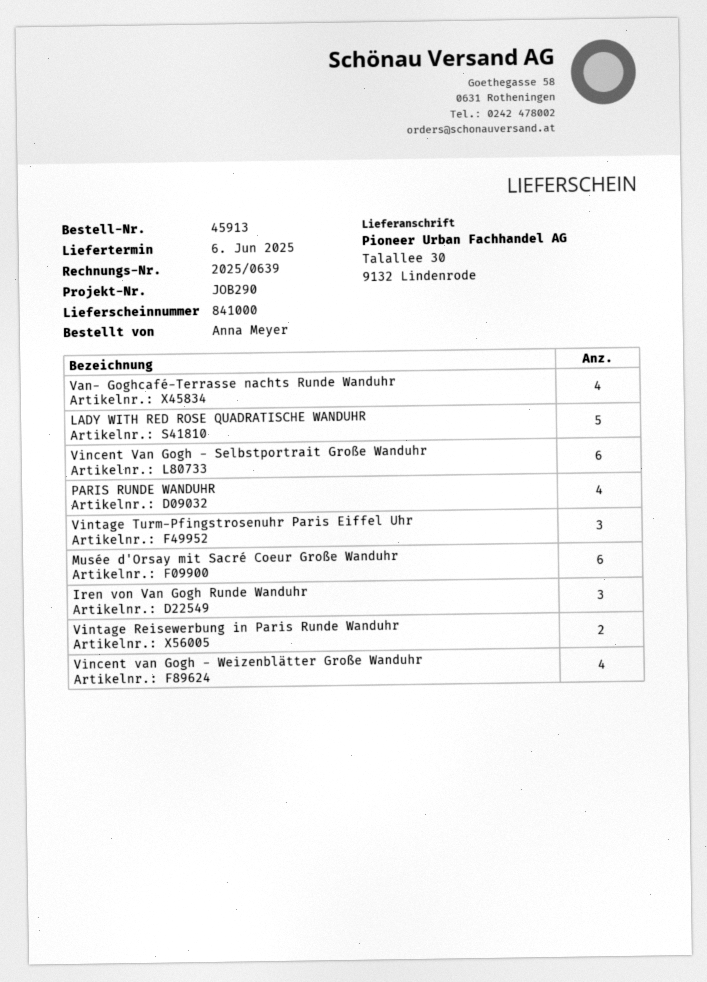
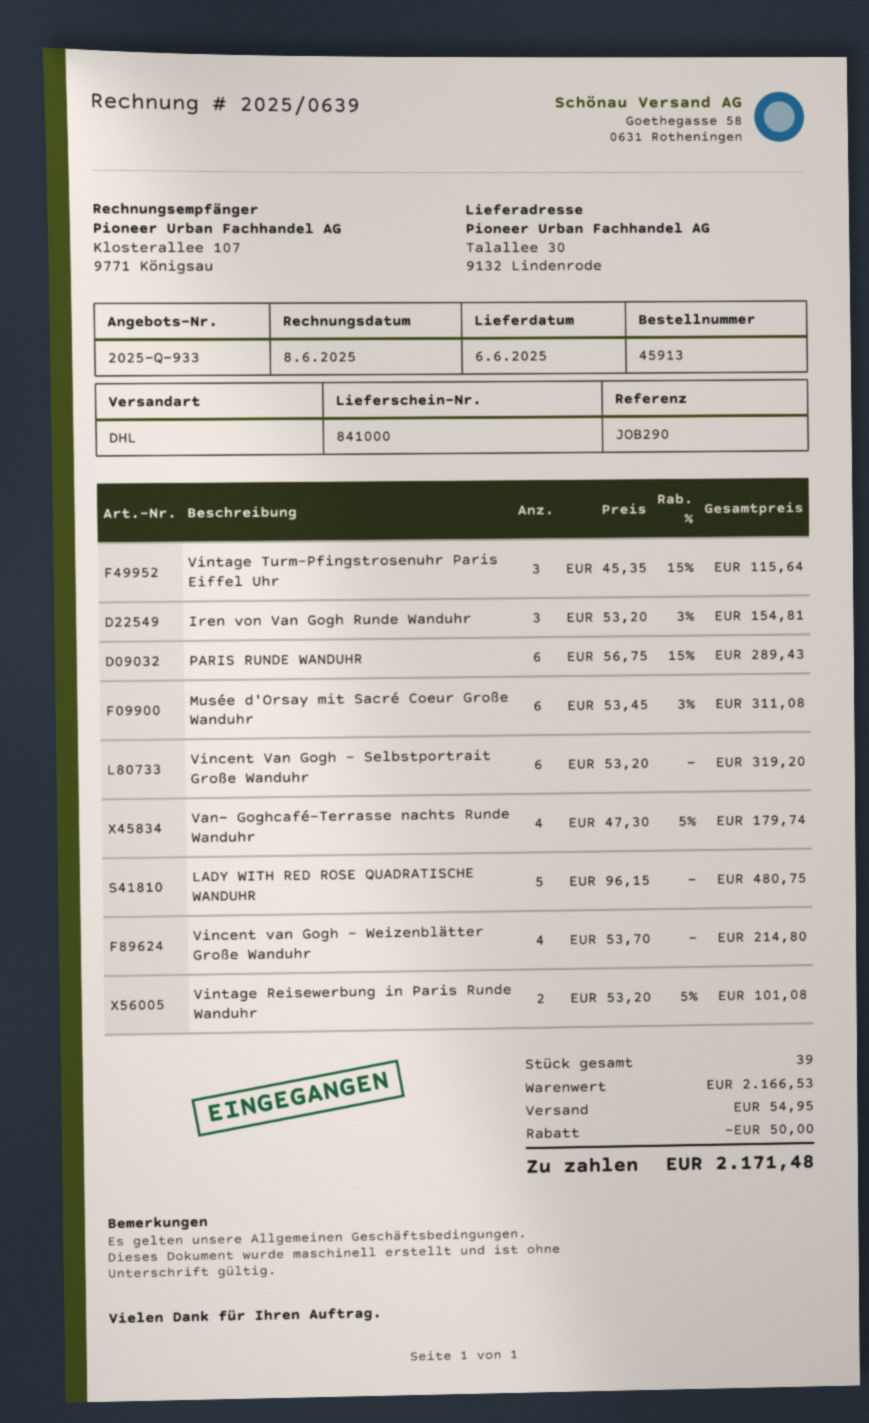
PARIS RUNDE WANDUHR: 4 -> 6

